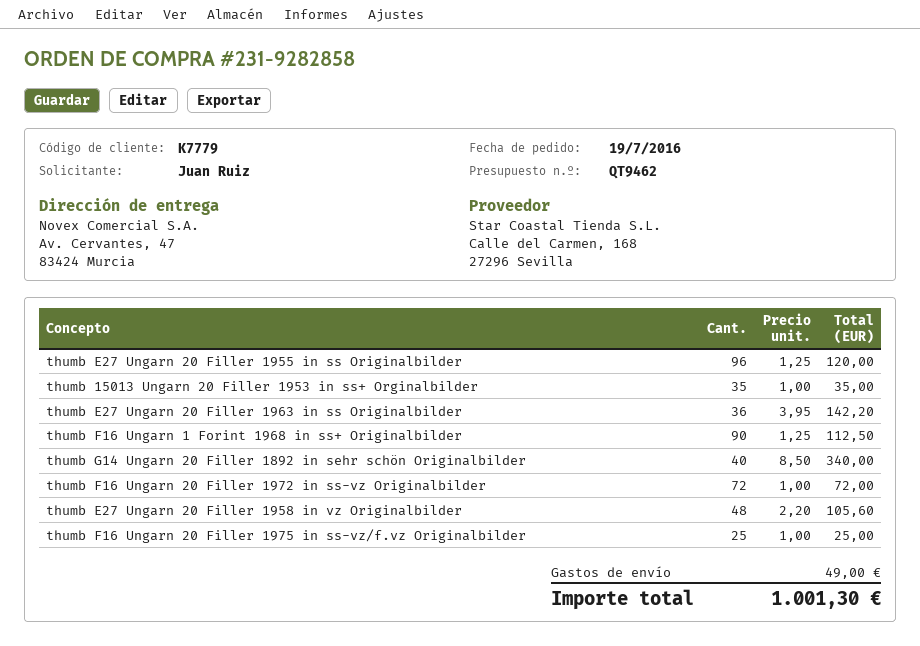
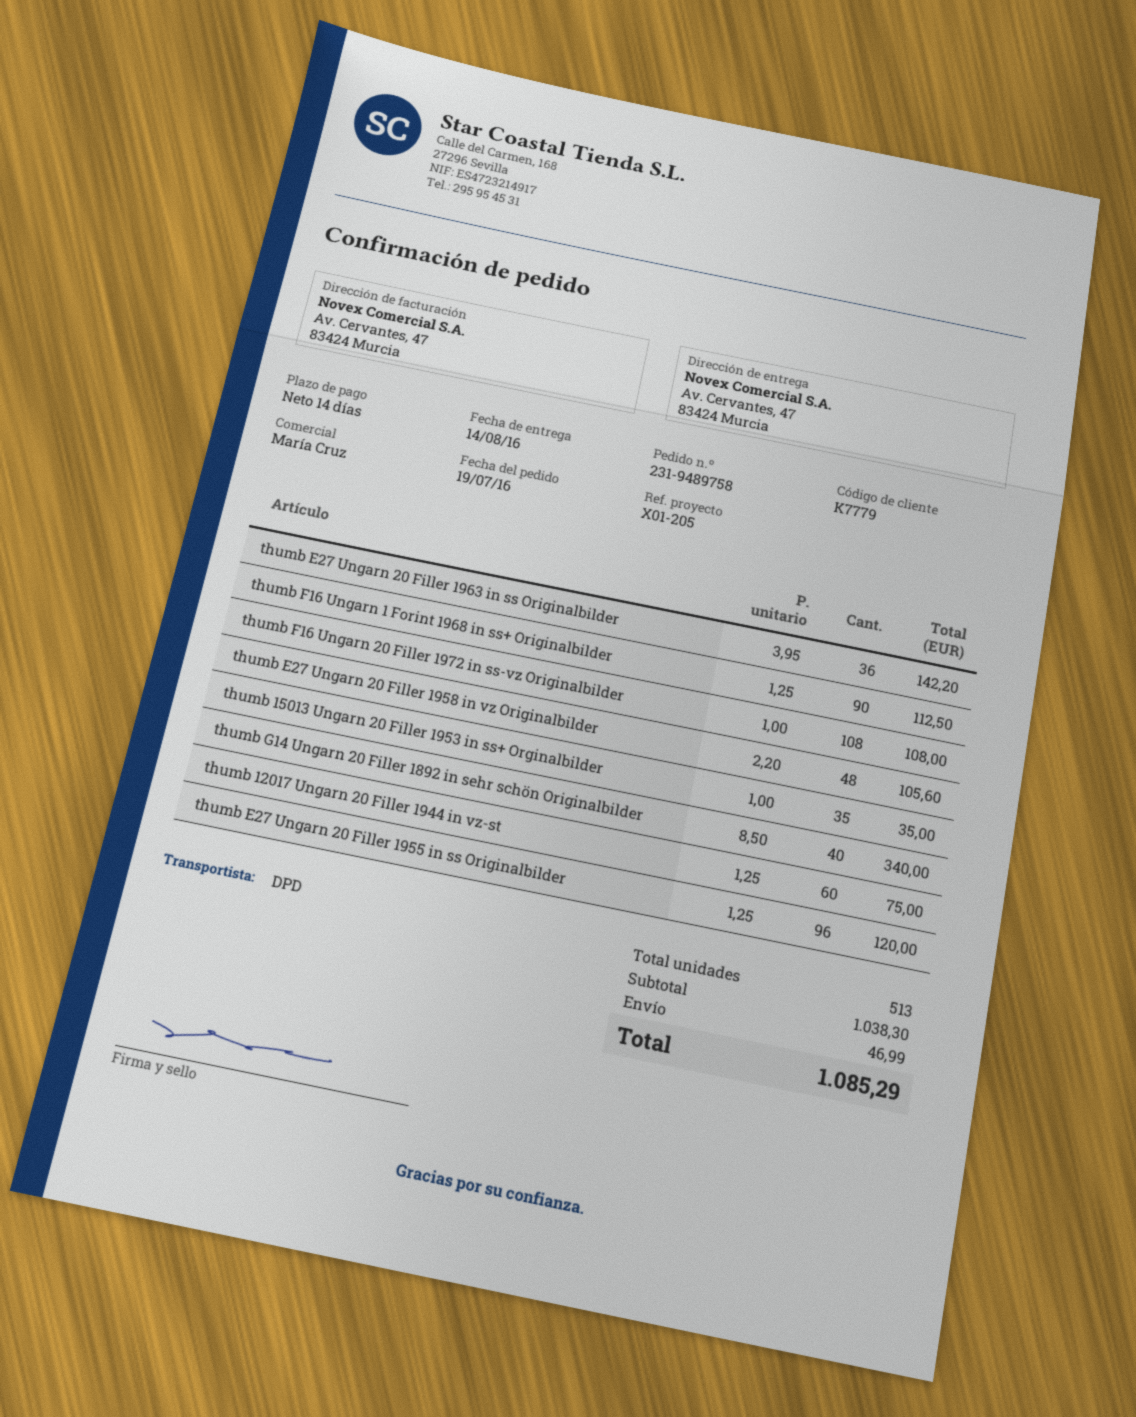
order number: 231-9282858 -> 231-9489758
thumb F16 Ungarn 20 Filler 1972 in ss-vz Originalbilder: 72 x 1.00 = 72.00 -> 108 x 1.00 = 108.00
thumb F16 Ungarn 20 Filler 1975 in ss-vz/f.vz Originalbilder: 25 x 1.00 = 25.00 -> none
thumb 12017 Ungarn 20 Filler 1944 in vz-st: none -> 60 x 1.25 = 75.00
shipping: 49.00 -> 46.99
total: 1001.30 -> 1085.29

